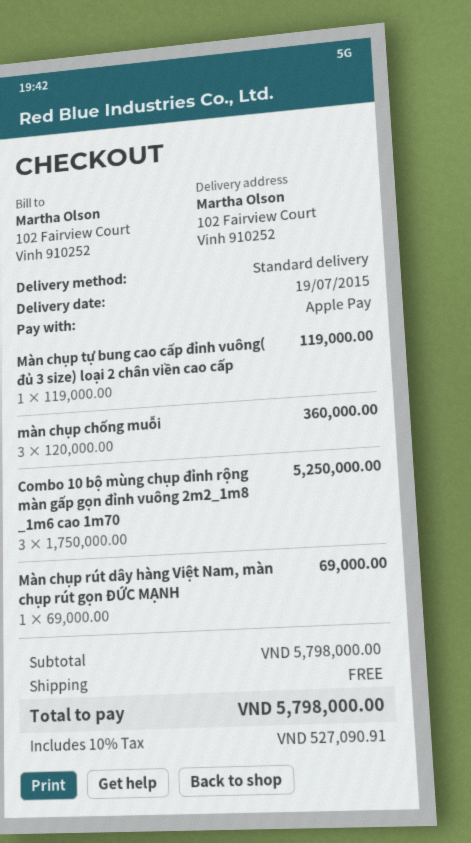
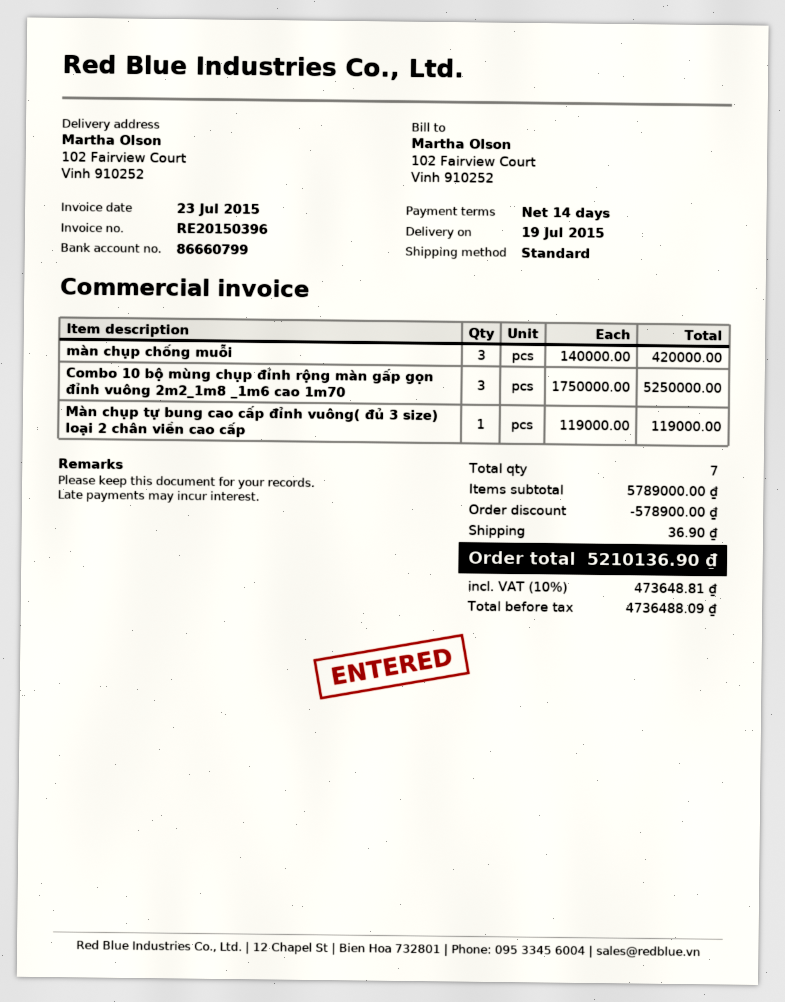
màn chụp chống muỗi: 3 x 120000.00 = 360000.00 -> 3 x 140000.00 = 420000.00
Màn chụp rút dây hàng Việt Nam, màn chụp rút gọn ĐỨC MẠNH: 1 x 69000.00 = 69000.00 -> none
subtotal: 5798000.00 -> 5789000.00
discount: none -> 578900.00
shipping: 0.00 -> 36.90
tax: 10% = 527090.91 -> 10% = 473648.81
total: 5798000.00 -> 5210136.90

